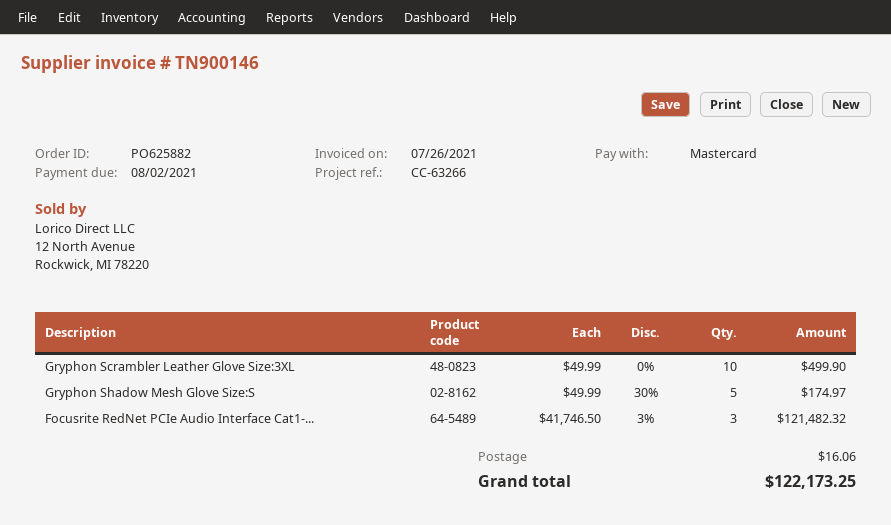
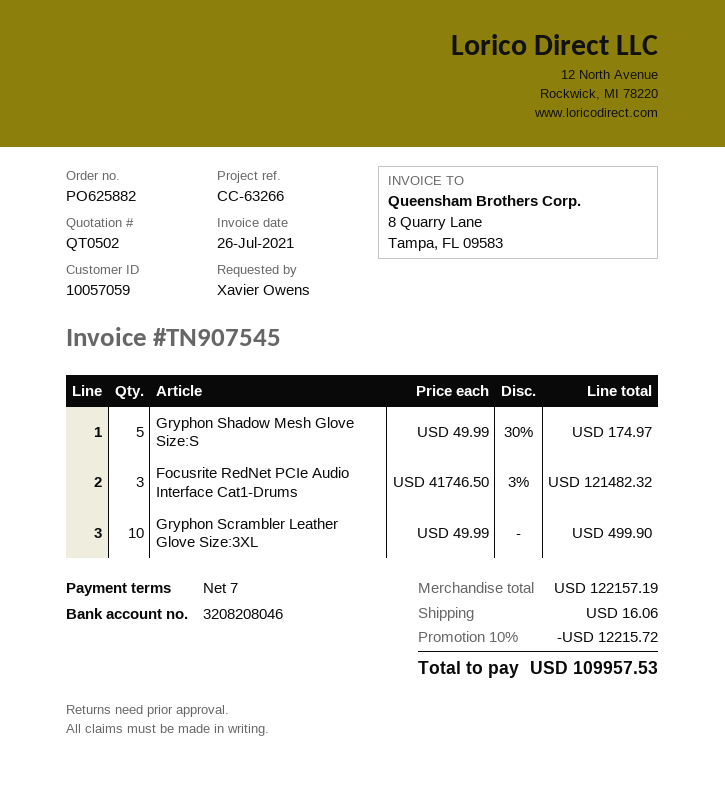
invoice number: TN900146 -> TN907545
discount: none -> 10% = 12215.72
total: 122173.25 -> 109957.53

